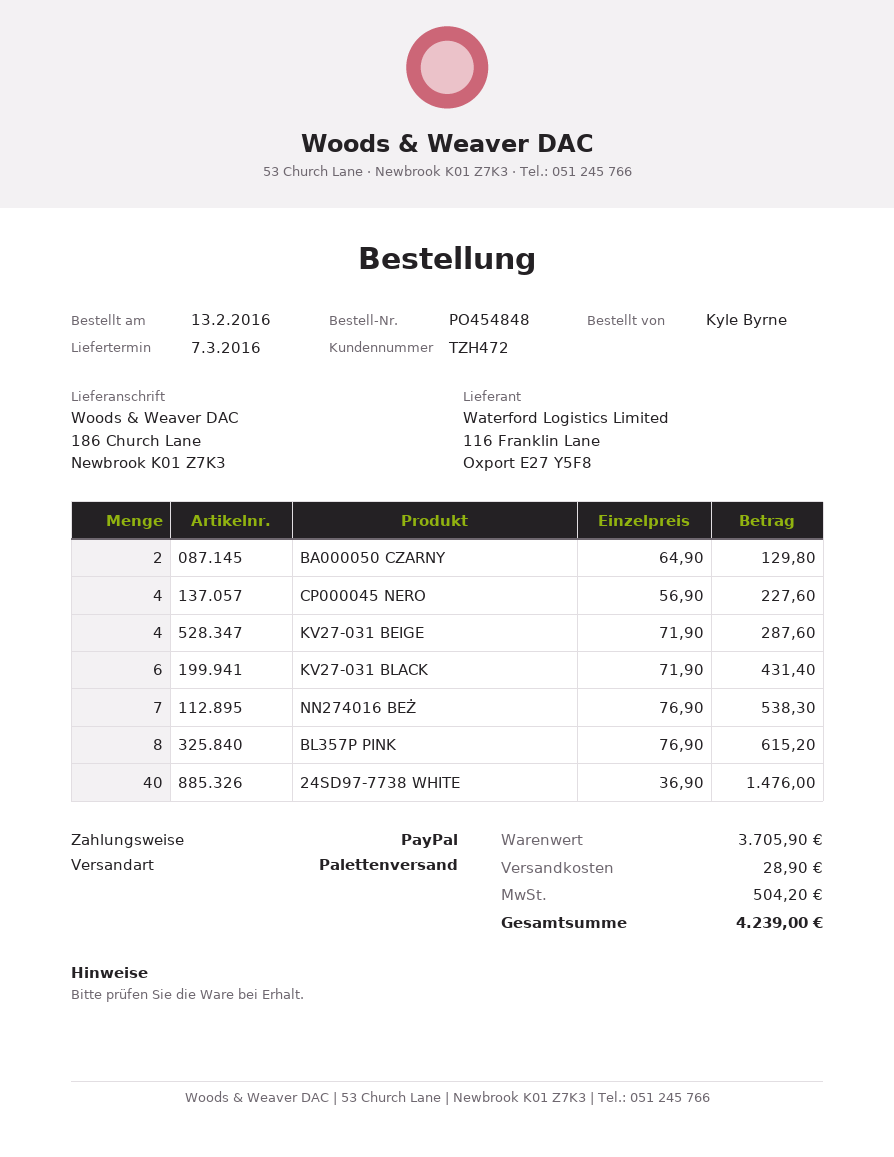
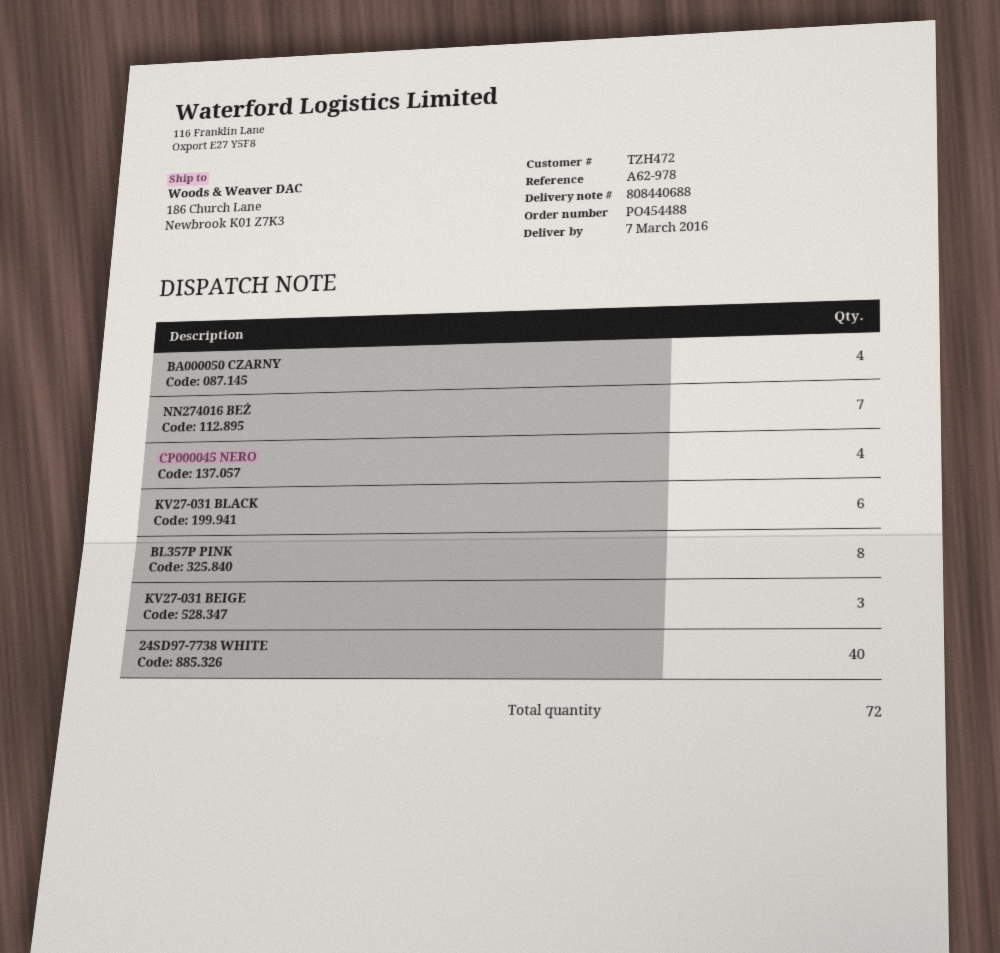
order number: PO454848 -> PO454488
BA000050 CZARNY: 2 -> 4
KV27-031 BEIGE: 4 -> 3

